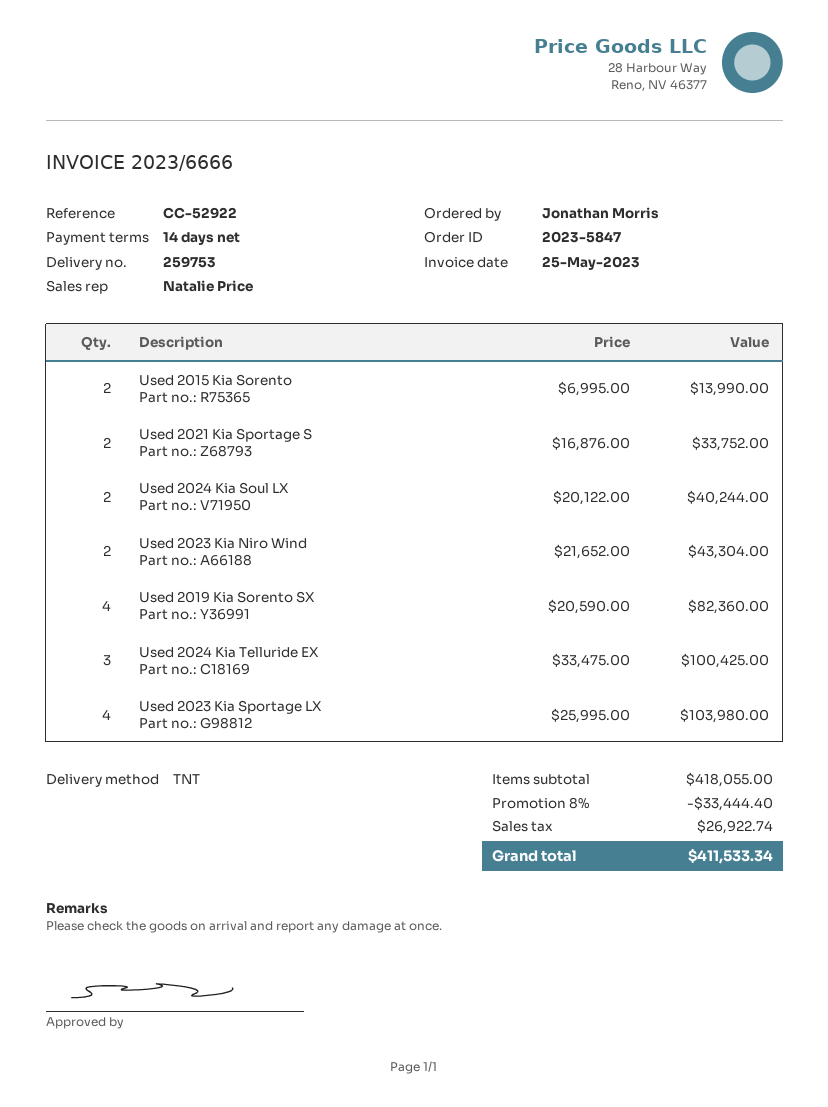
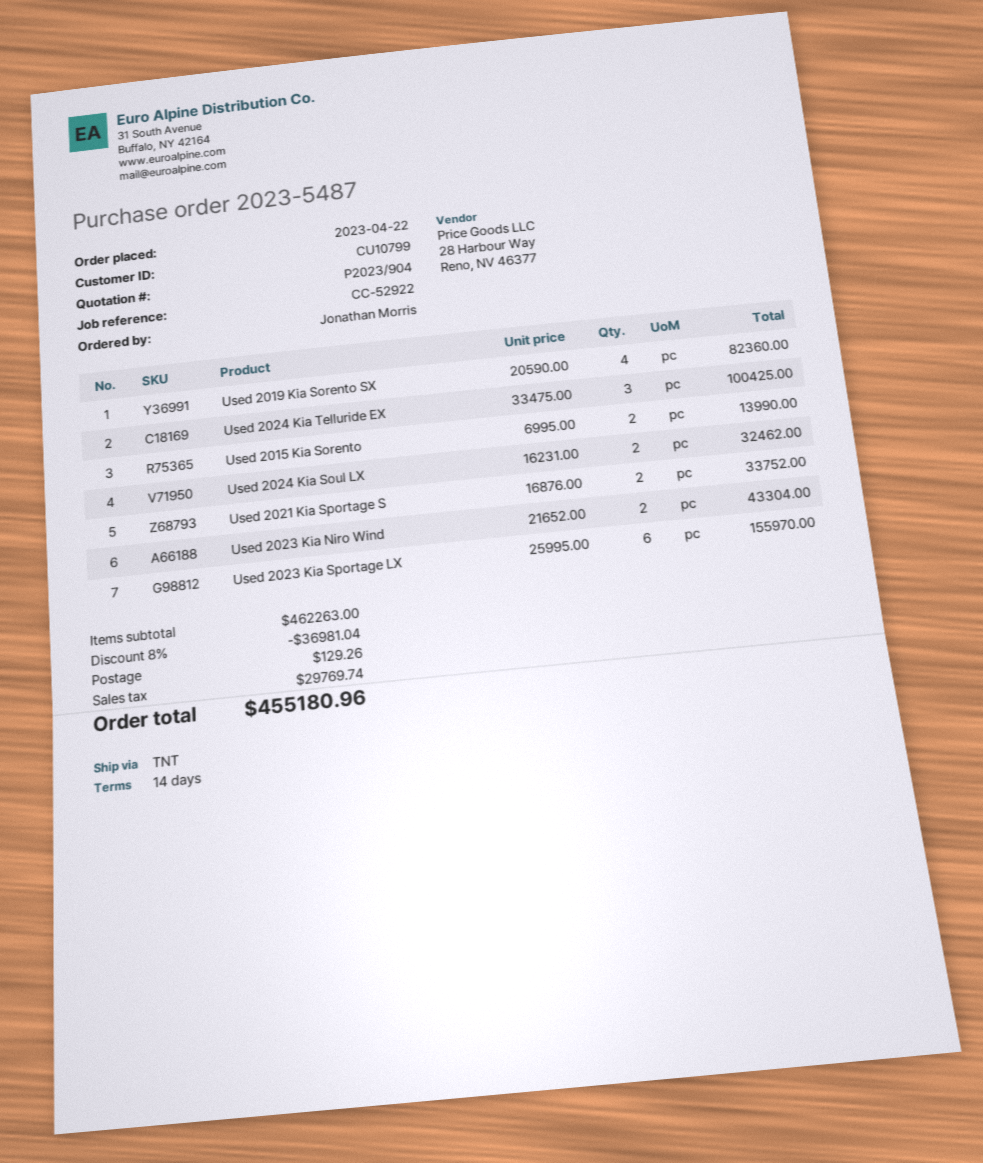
order number: 2023-5847 -> 2023-5487
Used 2024 Kia Soul LX: 2 x 20122.00 = 40244.00 -> 2 x 16231.00 = 32462.00
Used 2023 Kia Sportage LX: 4 x 25995.00 = 103980.00 -> 6 x 25995.00 = 155970.00
subtotal: 418055.00 -> 462263.00
discount: 8% = 33444.40 -> 8% = 36981.04
shipping: none -> 129.26
tax: 26922.74 -> 29769.74
total: 411533.34 -> 455180.96

